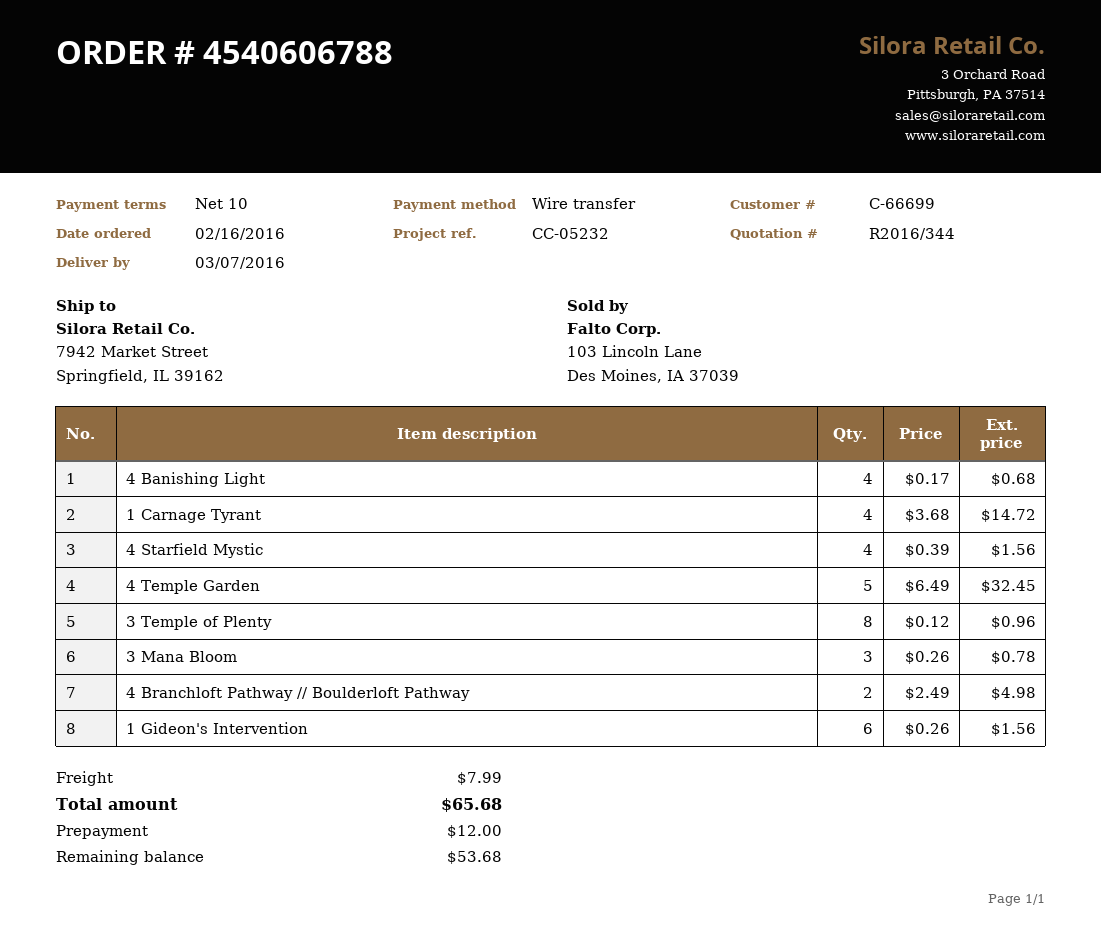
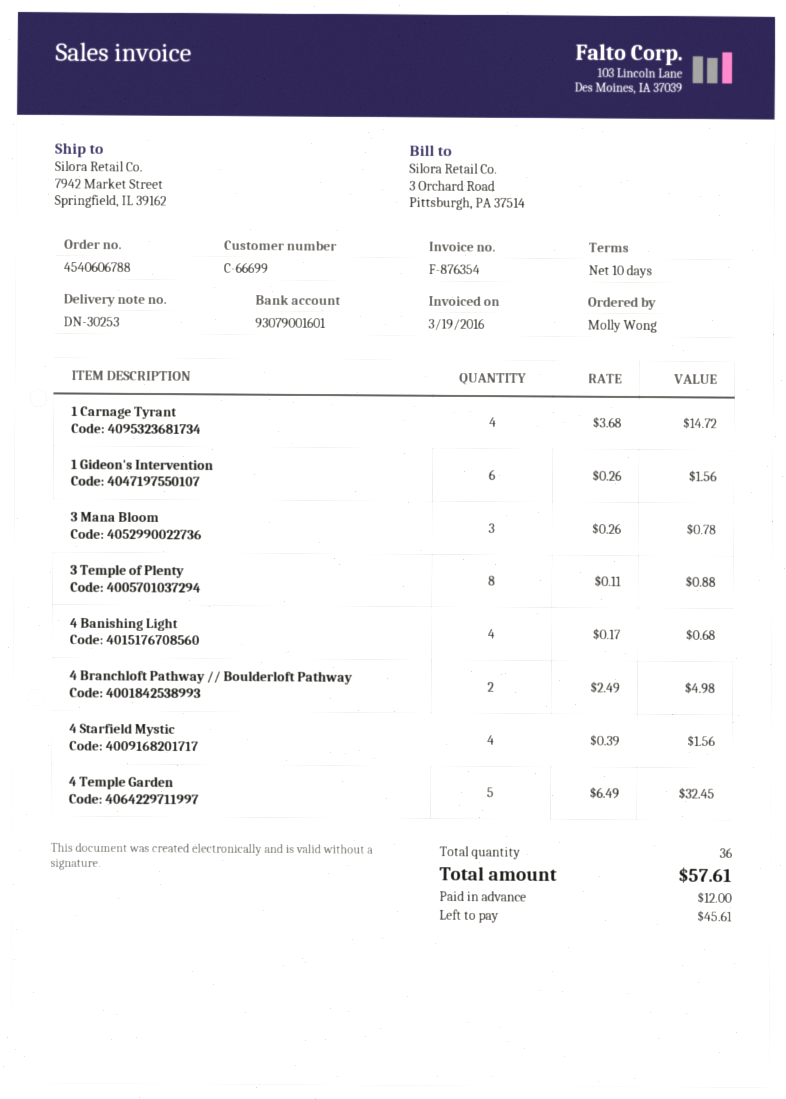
3 Temple of Plenty: 8 x 0.12 = 0.96 -> 8 x 0.11 = 0.88
shipping: 7.99 -> none
total: 65.68 -> 57.61
balance: 53.68 -> 45.61

